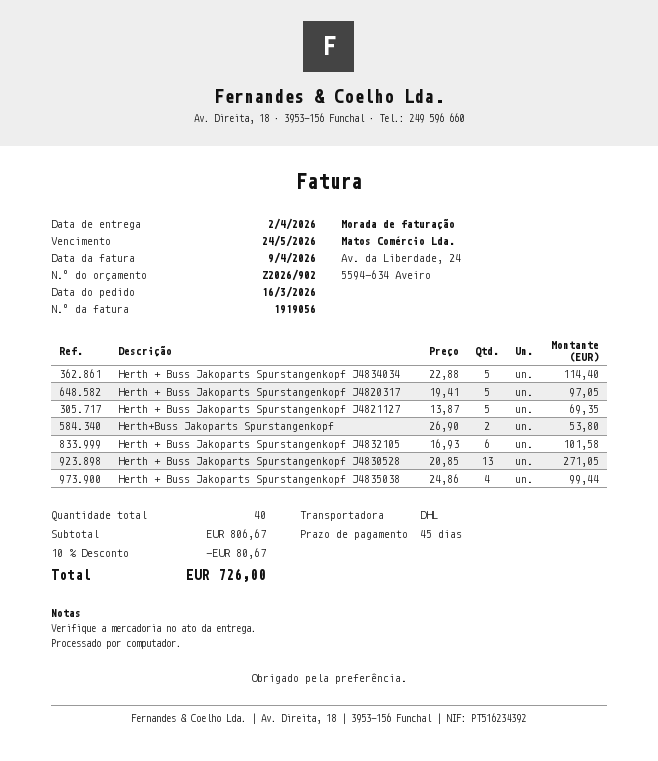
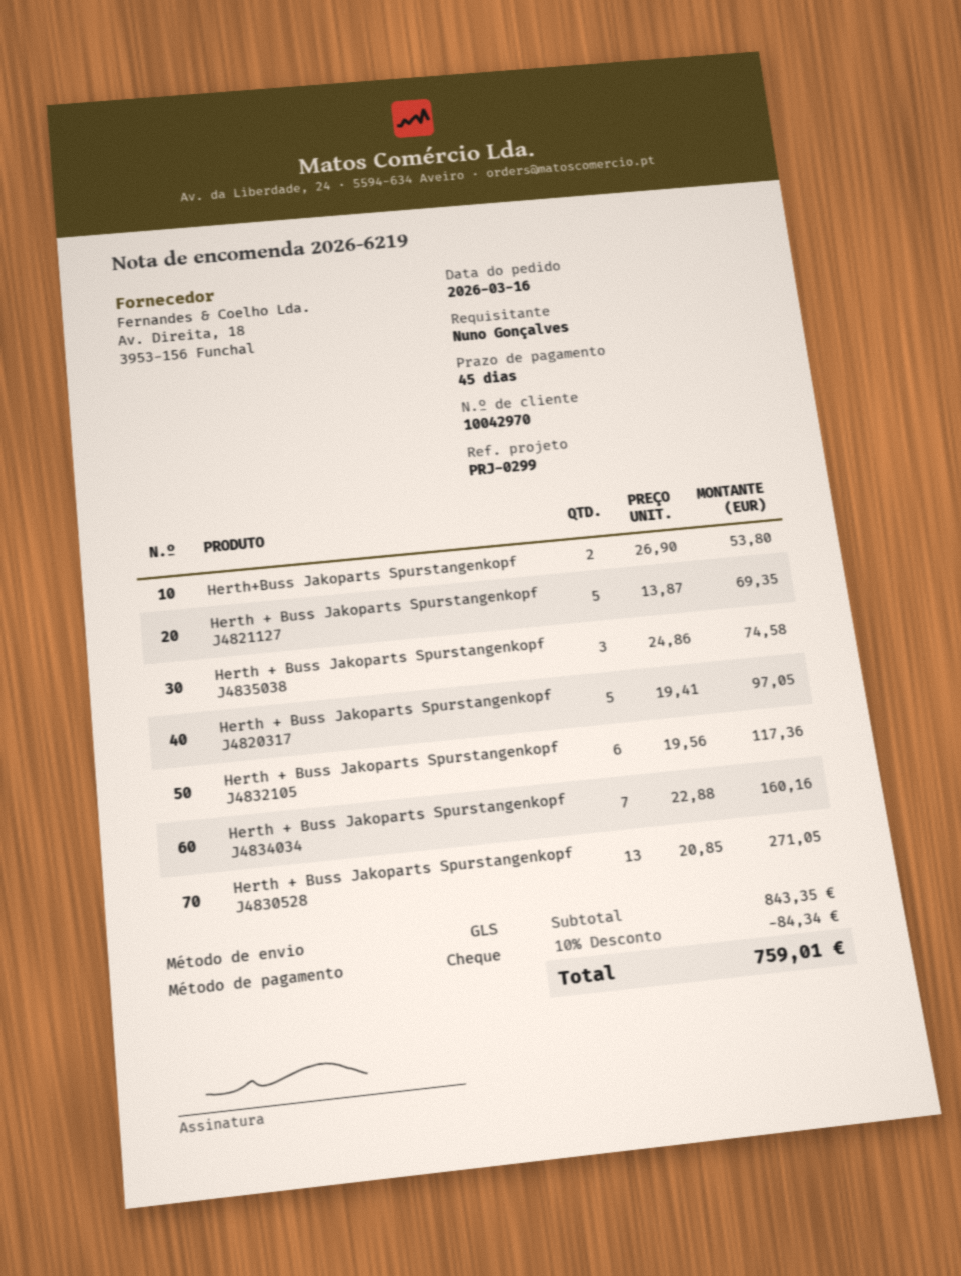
shipping method: DHL -> GLS
Herth + Buss Jakoparts Spurstangenkopf J4834034: 5 x 22.88 = 114.40 -> 7 x 22.88 = 160.16
Herth + Buss Jakoparts Spurstangenkopf J4832105: 6 x 16.93 = 101.58 -> 6 x 19.56 = 117.36
Herth + Buss Jakoparts Spurstangenkopf J4835038: 4 x 24.86 = 99.44 -> 3 x 24.86 = 74.58
subtotal: 806.67 -> 843.35
discount: 10% = 80.67 -> 10% = 84.34
total: 726.00 -> 759.01

